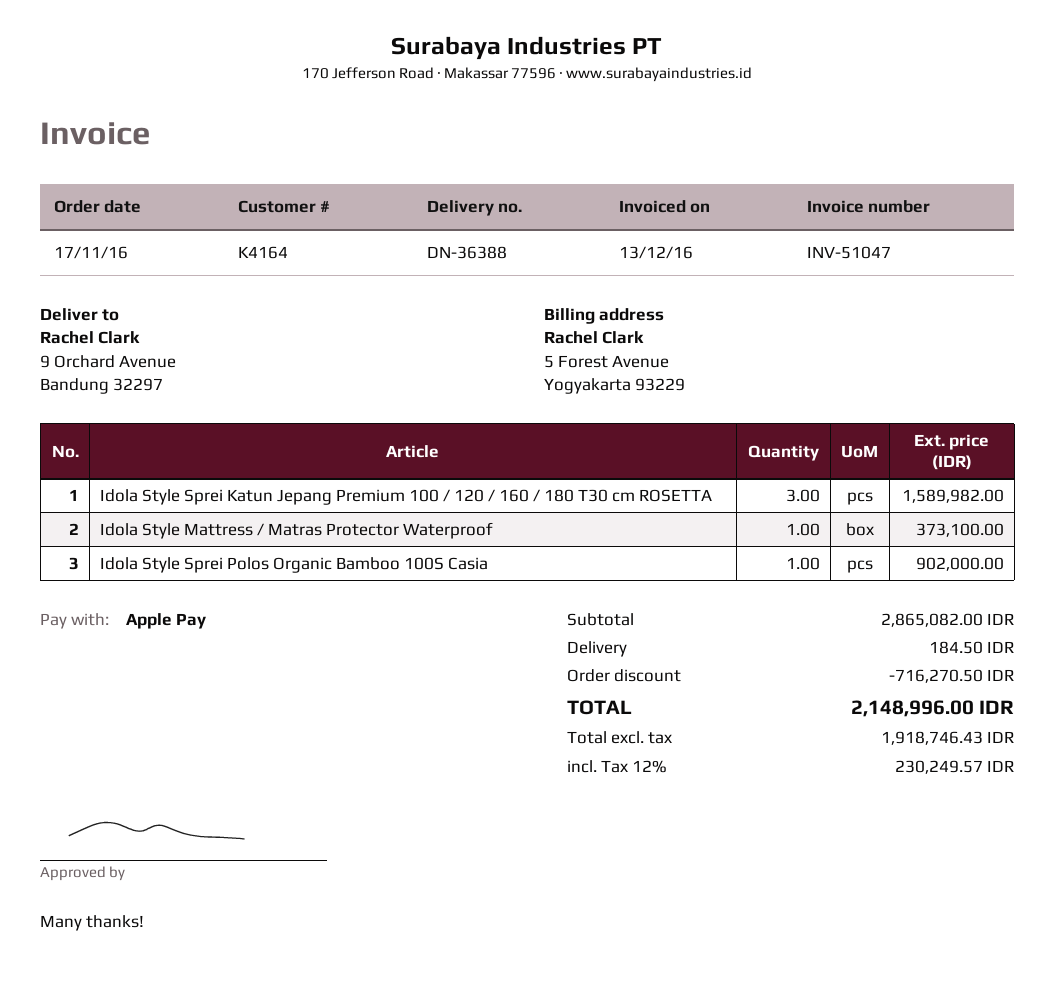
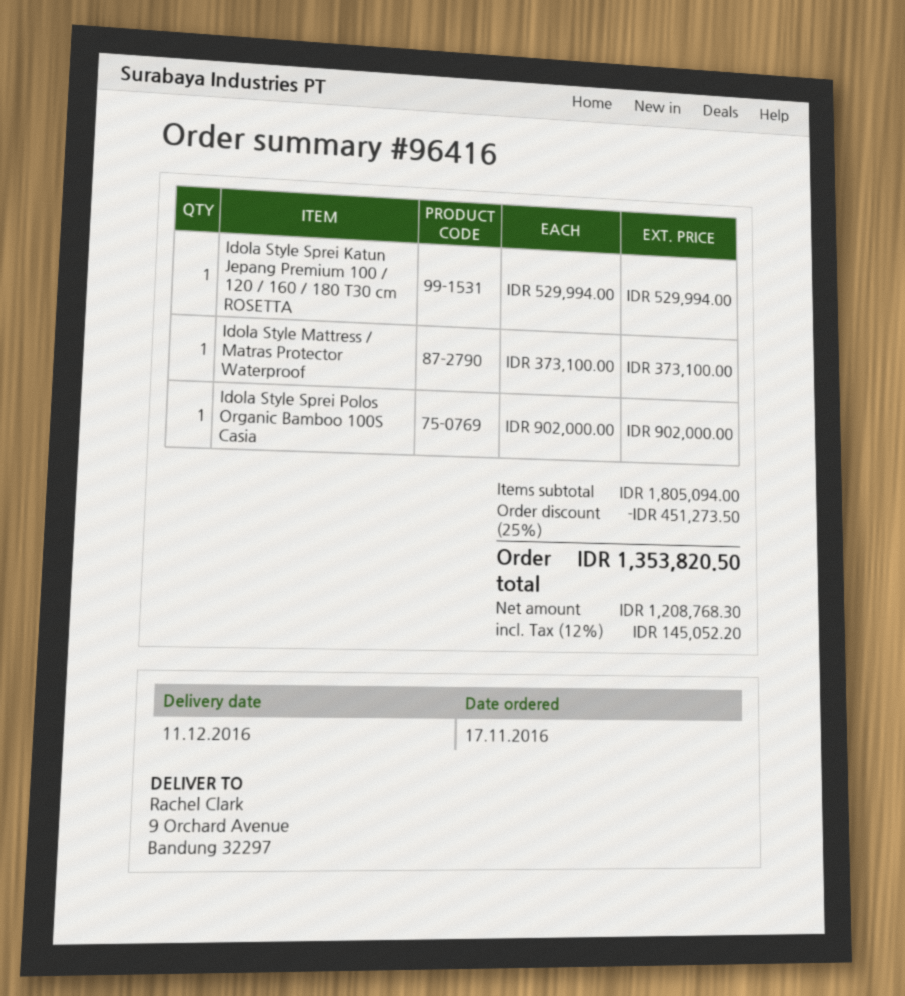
Idola Style Sprei Katun Jepang Premium 100 / 120 / 160 / 180 T30 cm ROSETTA: 3 for 1589982.00 -> 1 for 529994.00
subtotal: 2865082.00 -> 1805094.00
discount: 716270.50 -> 451273.50
shipping: 184.50 -> none
net: 1918746.43 -> 1208768.30
tax: 12% = 230249.57 -> 12% = 145052.20
total: 2148996.00 -> 1353820.50

